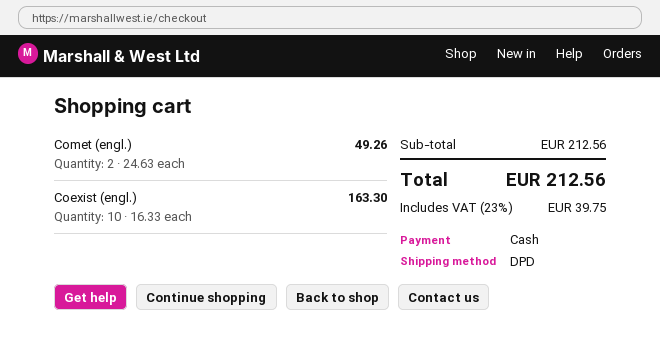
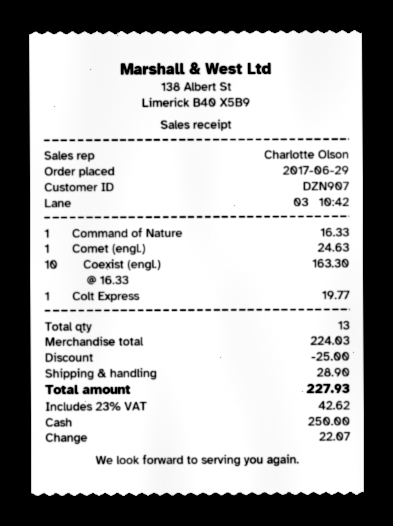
Comet (engl.): 2 x 24.63 = 49.26 -> 1 x 24.63 = 24.63
Command of Nature: none -> 1 x 16.33 = 16.33
Colt Express: none -> 1 x 19.77 = 19.77
subtotal: 212.56 -> 224.03
discount: none -> 25.00
shipping: none -> 28.90
tax: 23% = 39.75 -> 23% = 42.62
total: 212.56 -> 227.93

